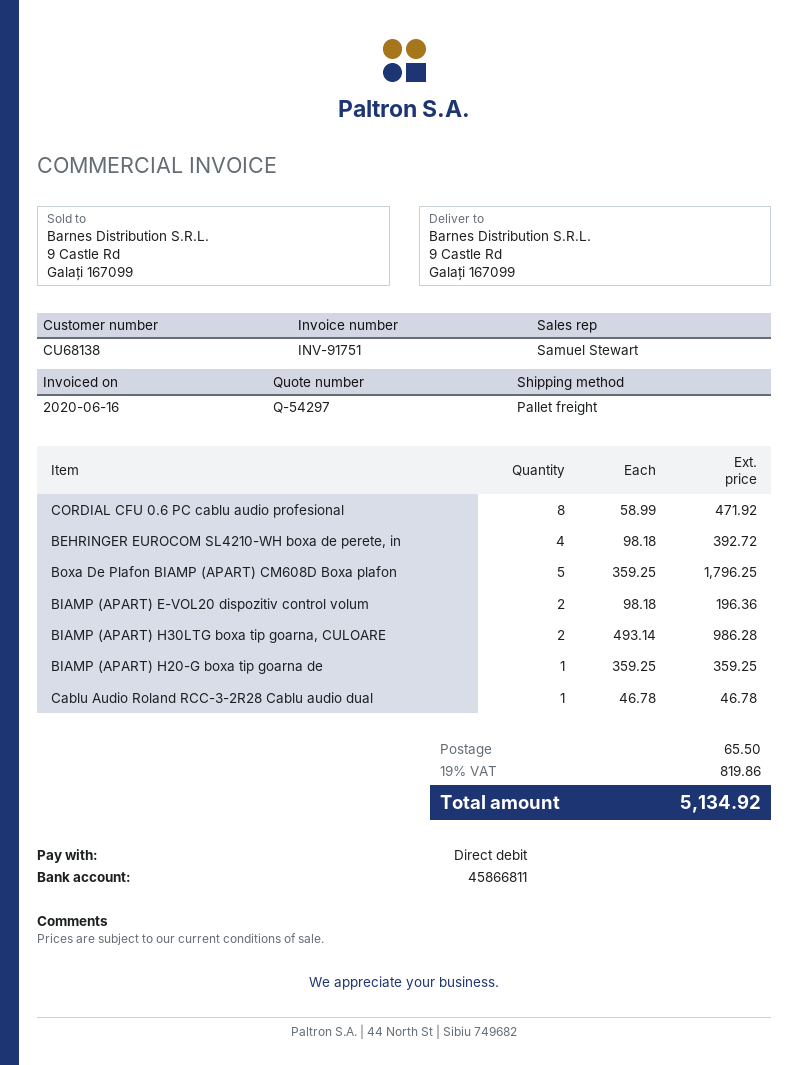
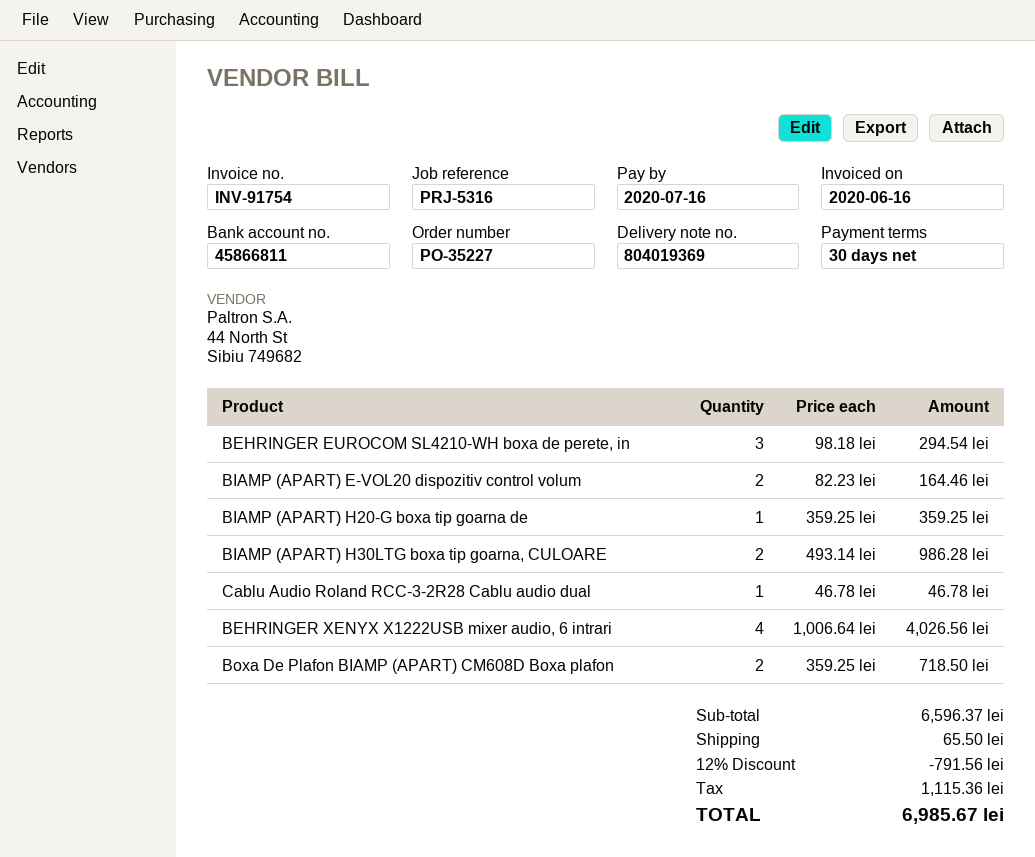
invoice number: INV-91751 -> INV-91754
CORDIAL CFU 0.6 PC cablu audio profesional: 8 x 58.99 = 471.92 -> none
BEHRINGER EUROCOM SL4210-WH boxa de perete, in: 4 x 98.18 = 392.72 -> 3 x 98.18 = 294.54
Boxa De Plafon BIAMP (APART) CM608D Boxa plafon: 5 x 359.25 = 1796.25 -> 2 x 359.25 = 718.50
BIAMP (APART) E-VOL20 dispozitiv control volum: 2 x 98.18 = 196.36 -> 2 x 82.23 = 164.46
BEHRINGER XENYX X1222USB mixer audio, 6 intrari: none -> 4 x 1006.64 = 4026.56
discount: none -> 12% = 791.56
tax: 819.86 -> 1115.36
total: 5134.92 -> 6985.67

